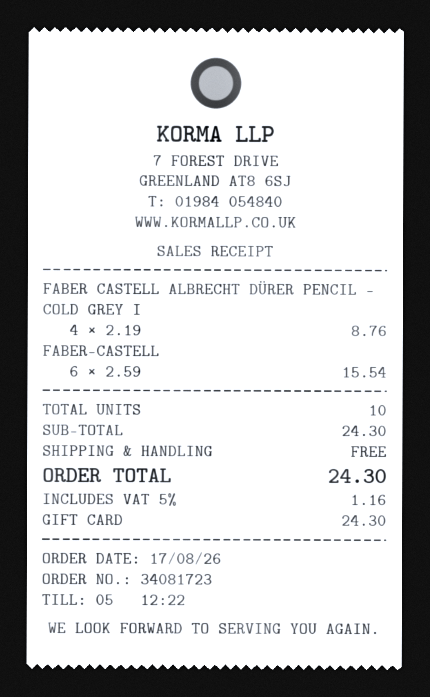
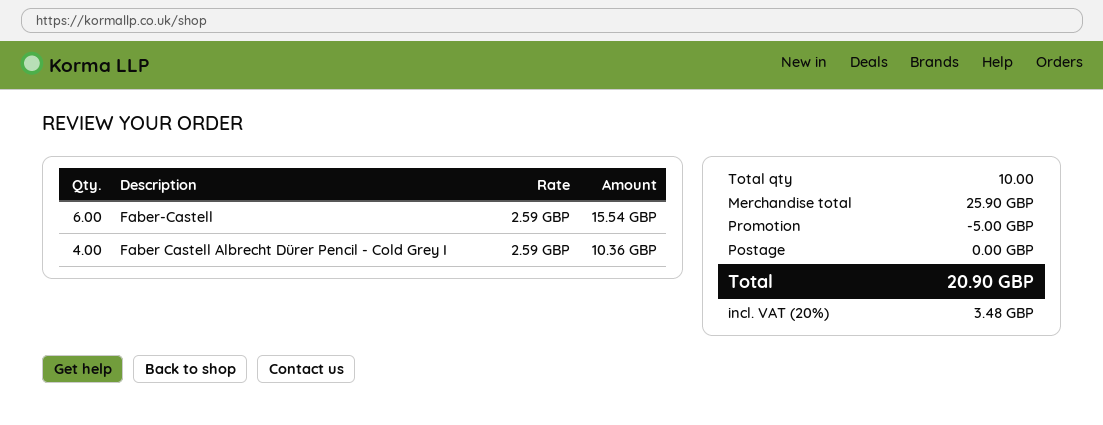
FABER CASTELL ALBRECHT DÜRER PENCIL - COLD GREY I: 4 x 2.19 = 8.76 -> 4 x 2.59 = 10.36
subtotal: 24.30 -> 25.90
discount: none -> 5.00
tax: 5% = 1.16 -> 20% = 3.48
total: 24.30 -> 20.90

